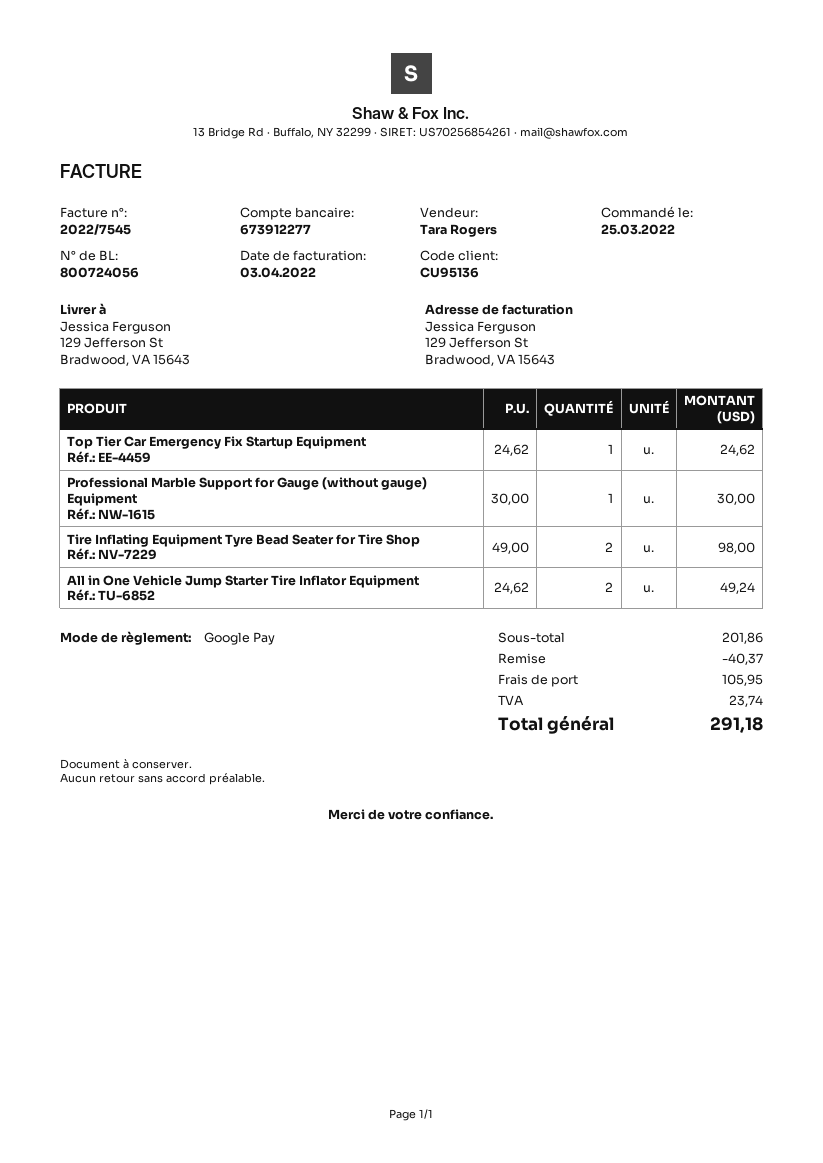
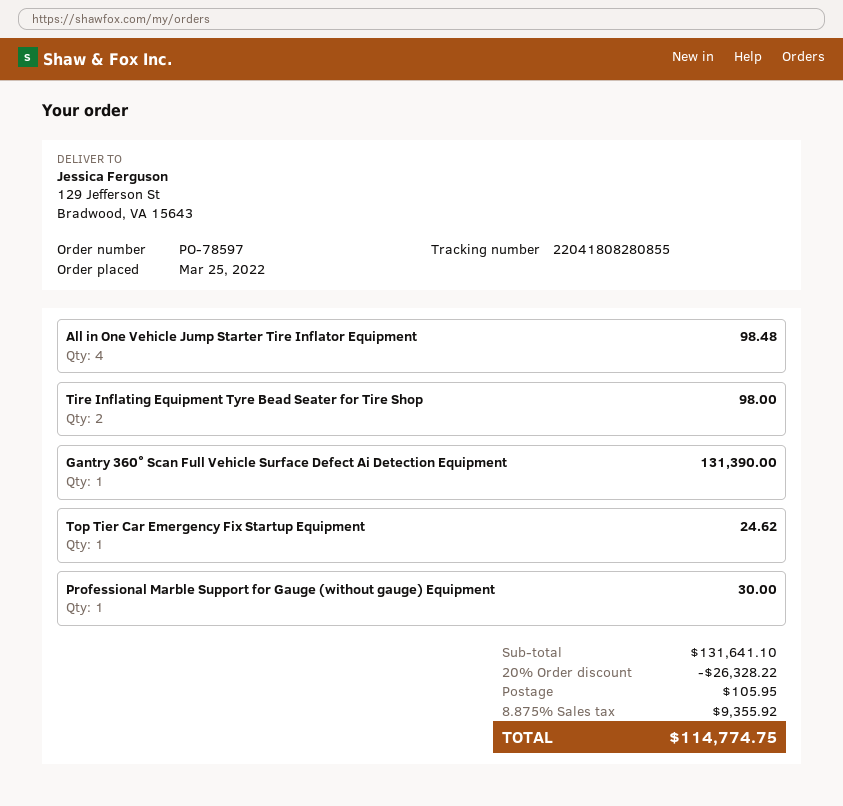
All in One Vehicle Jump Starter Tire Inflator Equipment: 2 for 49.24 -> 4 for 98.48
Gantry 360° Scan Full Vehicle Surface Defect Ai Detection Equipment: none -> 1 for 131390.00
subtotal: 201.86 -> 131641.10
discount: 40.37 -> 26328.22
tax: 23.74 -> 9355.92
total: 291.18 -> 114774.75

